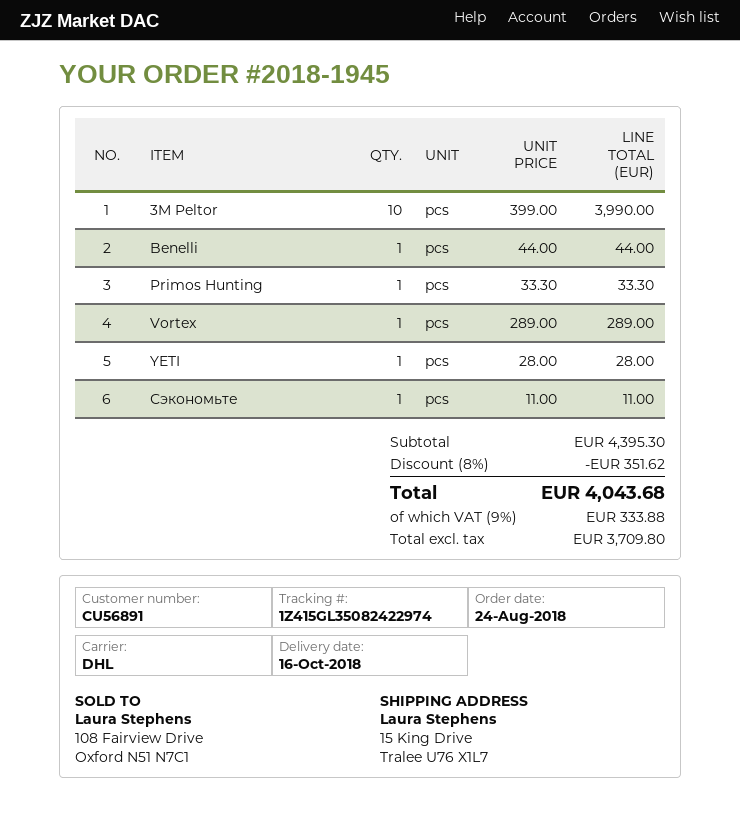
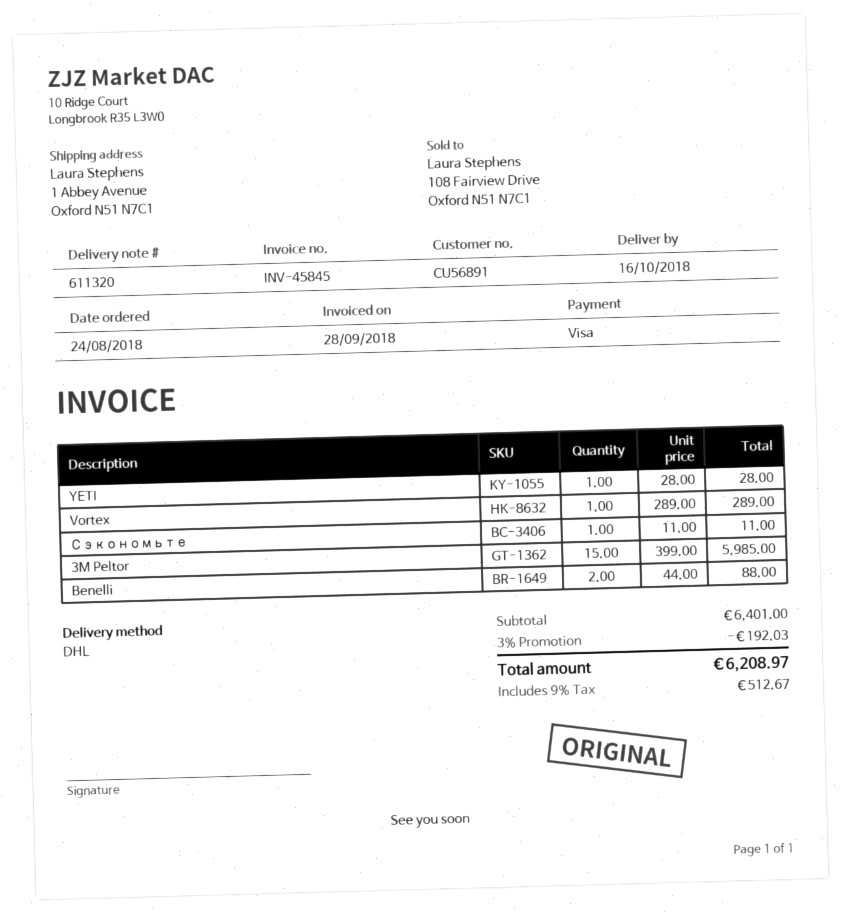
ship to: 15 King Drive, Tralee U76 X1L7 -> 1 Abbey Avenue, Oxford N51 N7C1
3M Peltor: 10 x 399.00 = 3990.00 -> 15 x 399.00 = 5985.00
Benelli: 1 x 44.00 = 44.00 -> 2 x 44.00 = 88.00
Primos Hunting: 1 x 33.30 = 33.30 -> none
subtotal: 4395.30 -> 6401.00
discount: 8% = 351.62 -> 3% = 192.03
tax: 9% = 333.88 -> 9% = 512.67
total: 4043.68 -> 6208.97

